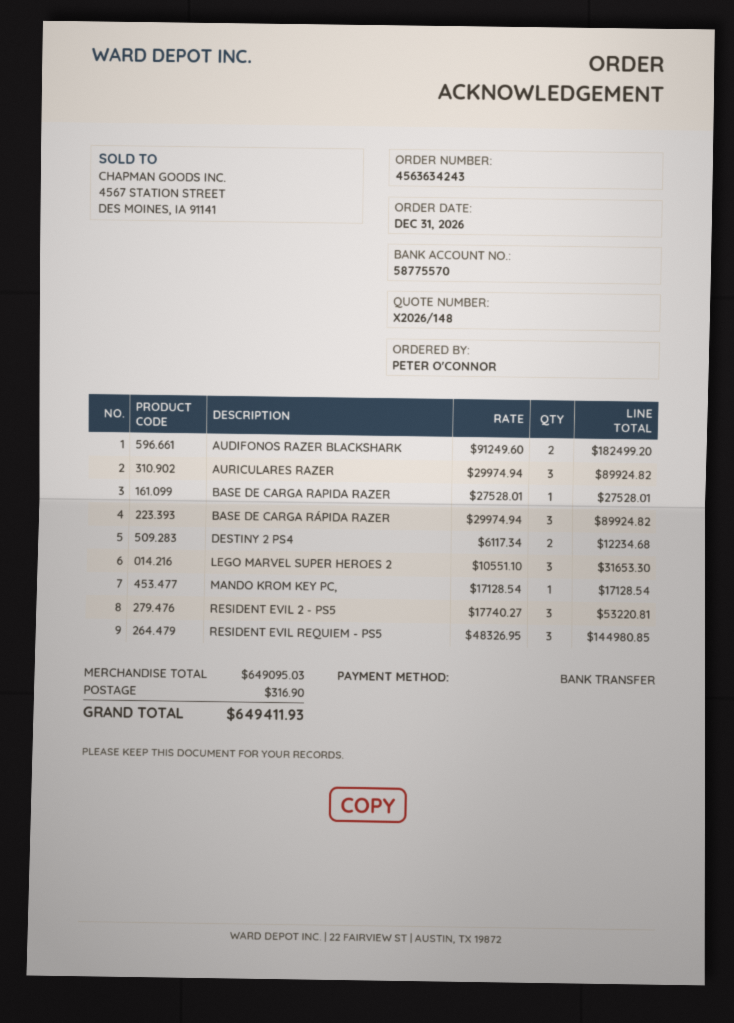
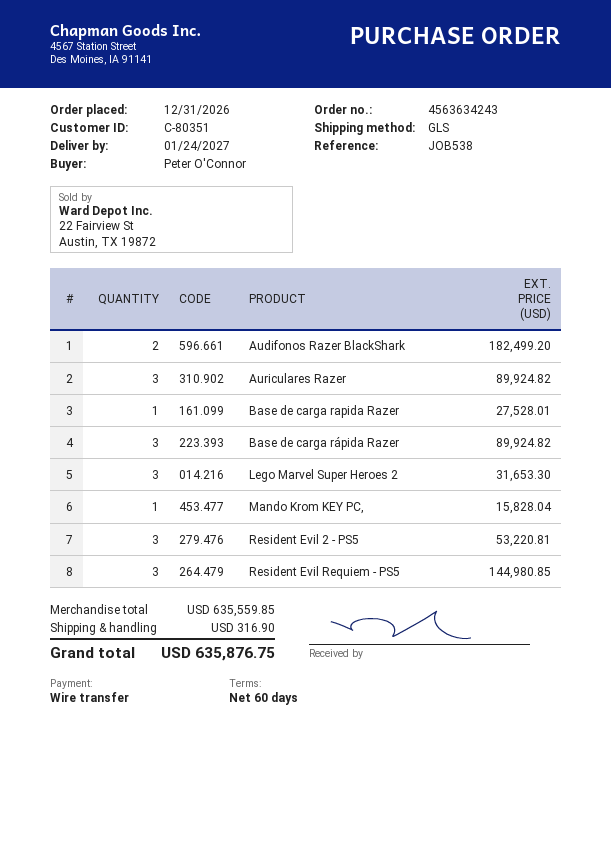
DESTINY 2 PS4: 2 for 12234.68 -> none
MANDO KROM KEY PC,: 1 for 17128.54 -> 1 for 15828.04
subtotal: 649095.03 -> 635559.85
total: 649411.93 -> 635876.75

